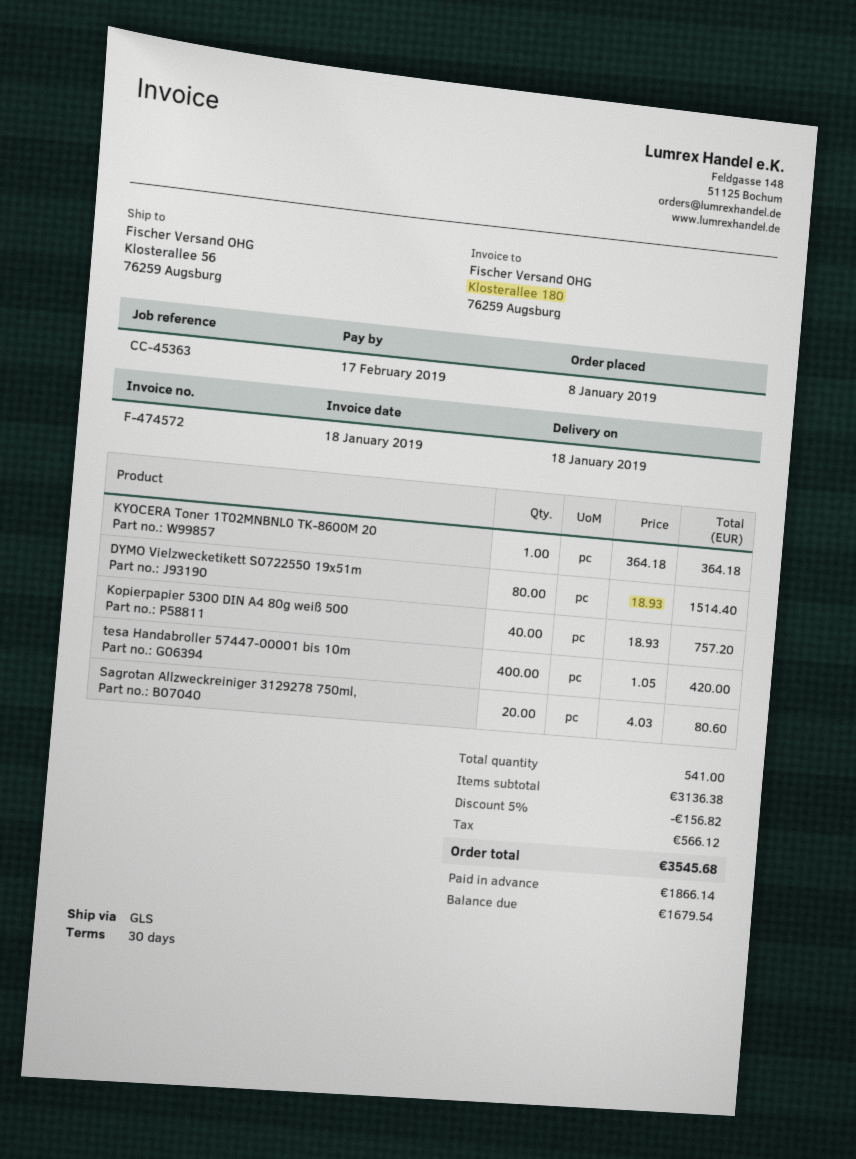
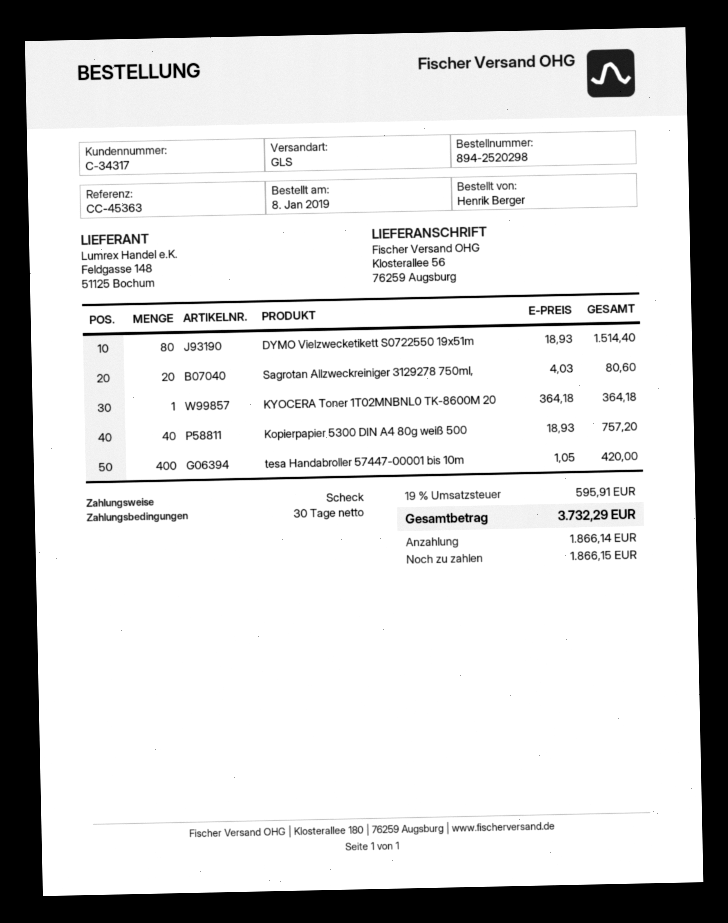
discount: 5% = 156.82 -> none
tax: 566.12 -> 595.91
total: 3545.68 -> 3732.29
balance: 1679.54 -> 1866.15

